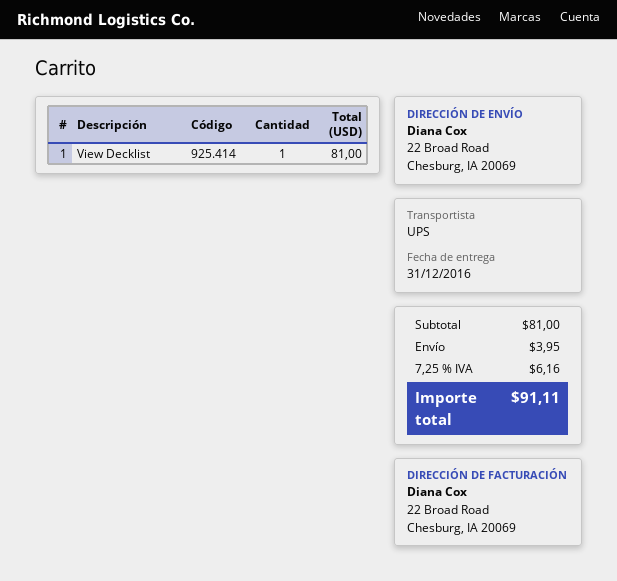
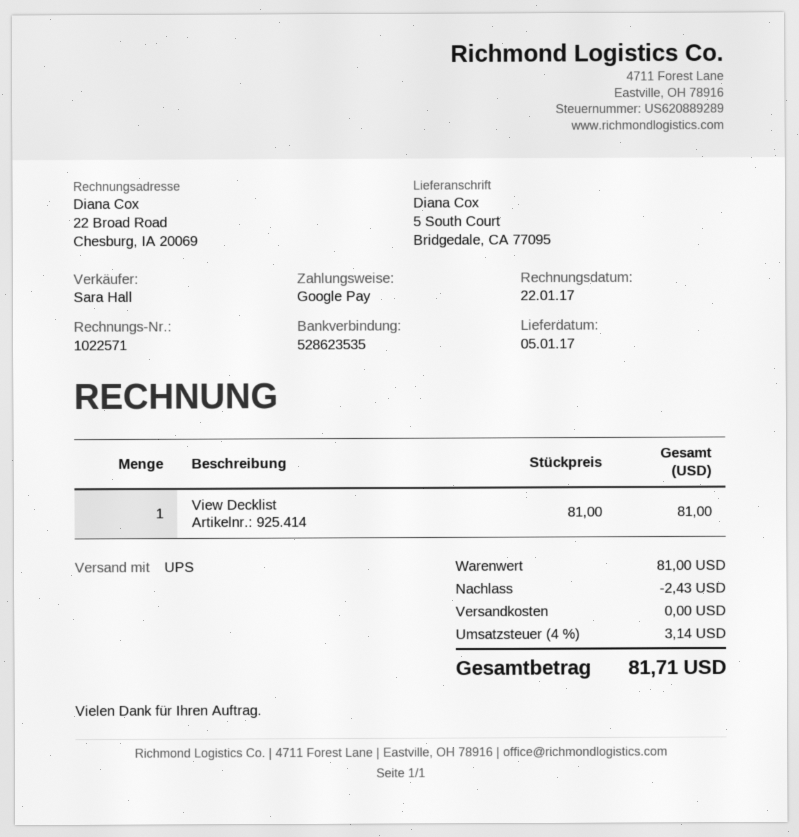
delivery date: 2016-12-31 -> 2017-01-05
ship to: 22 Broad Road, Chesburg, IA 20069 -> 5 South Court, Bridgedale, CA 77095
discount: none -> 2.43
shipping: 3.95 -> 0.00
tax: 7.25% = 6.16 -> 4% = 3.14
total: 91.11 -> 81.71

